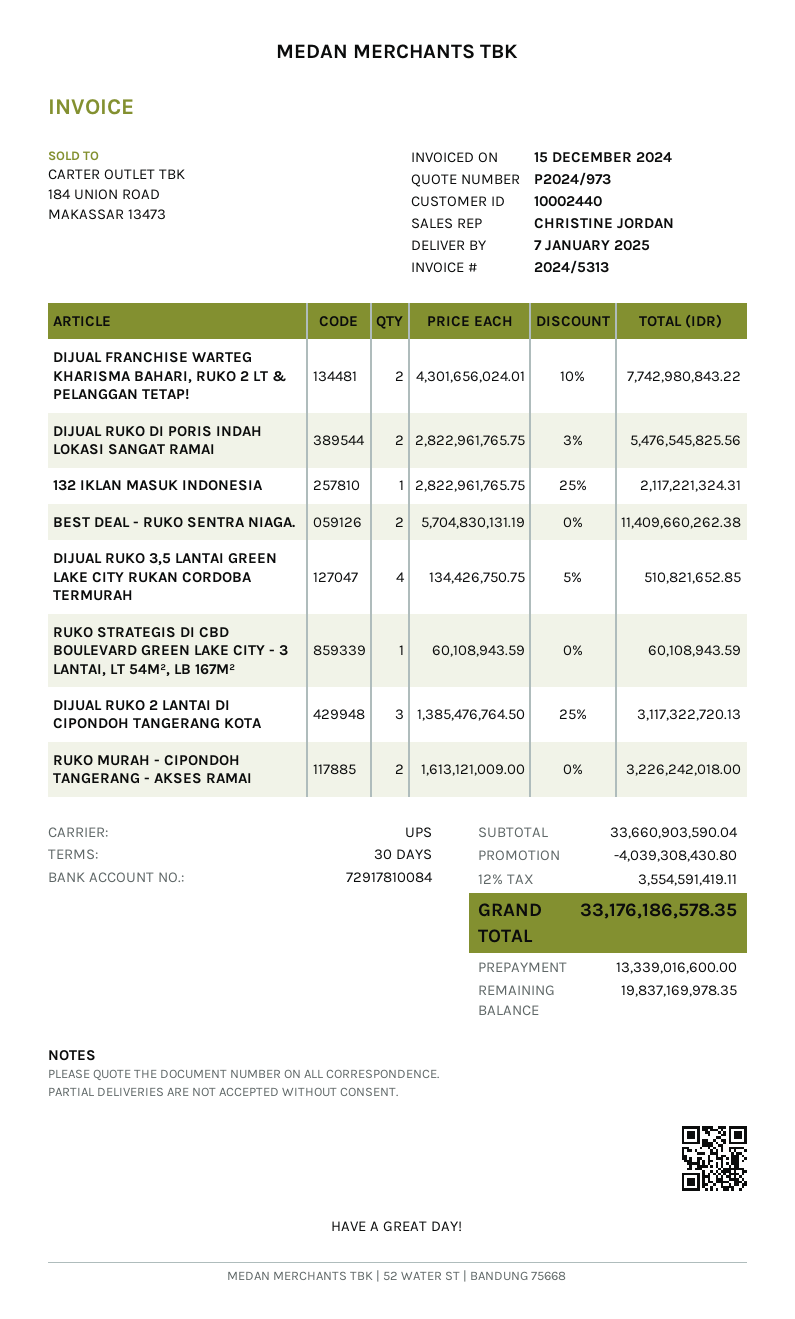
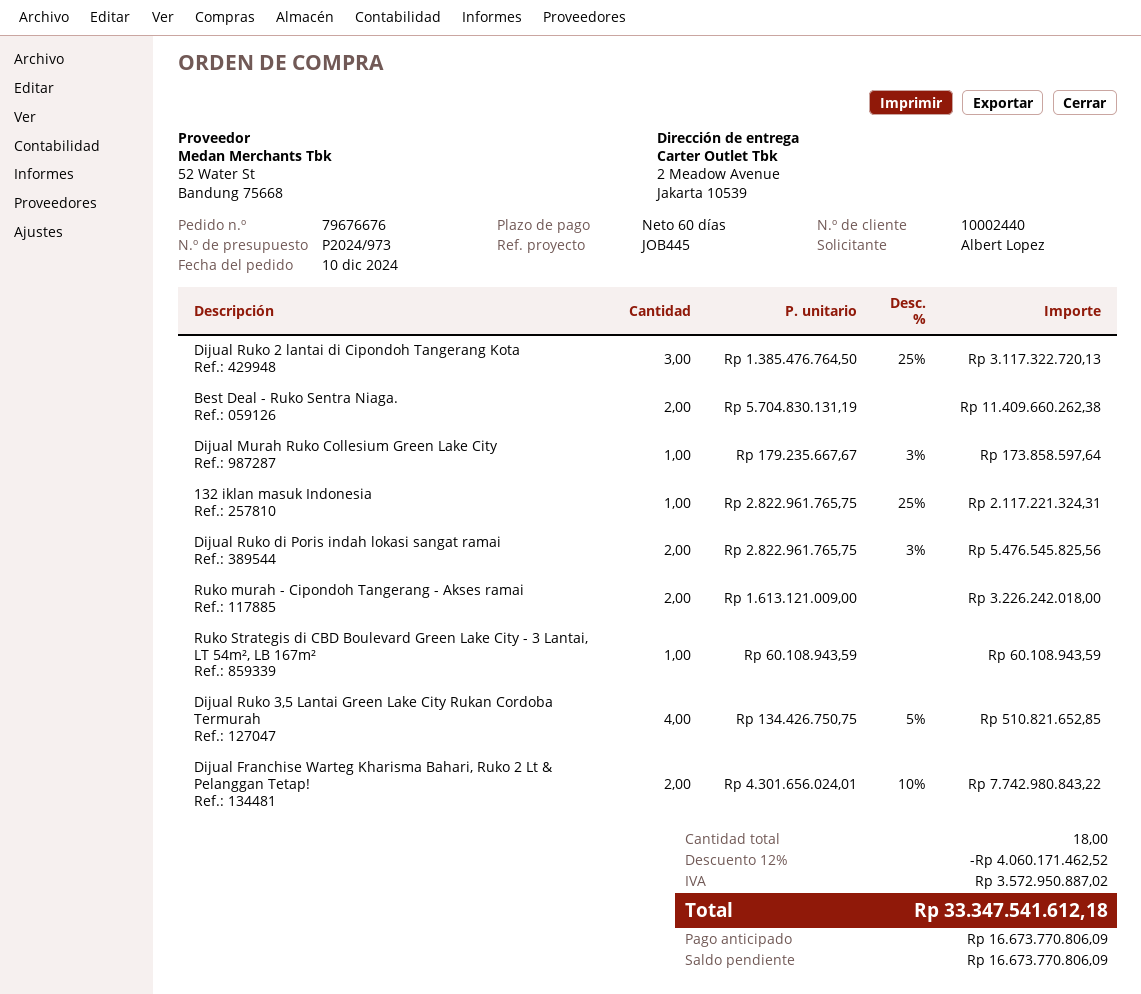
payment terms: 30 days -> 60 days
Dijual Murah Ruko Collesium Green Lake City: none -> 1 x 179235667.67 - 3% = 173858597.64
discount: 4039308430.80 -> 4060171462.52
tax: 3554591419.11 -> 3572950887.02
total: 33176186578.35 -> 33347541612.18
deposit: 13339016600.00 -> 16673770806.09
balance: 19837169978.35 -> 16673770806.09

